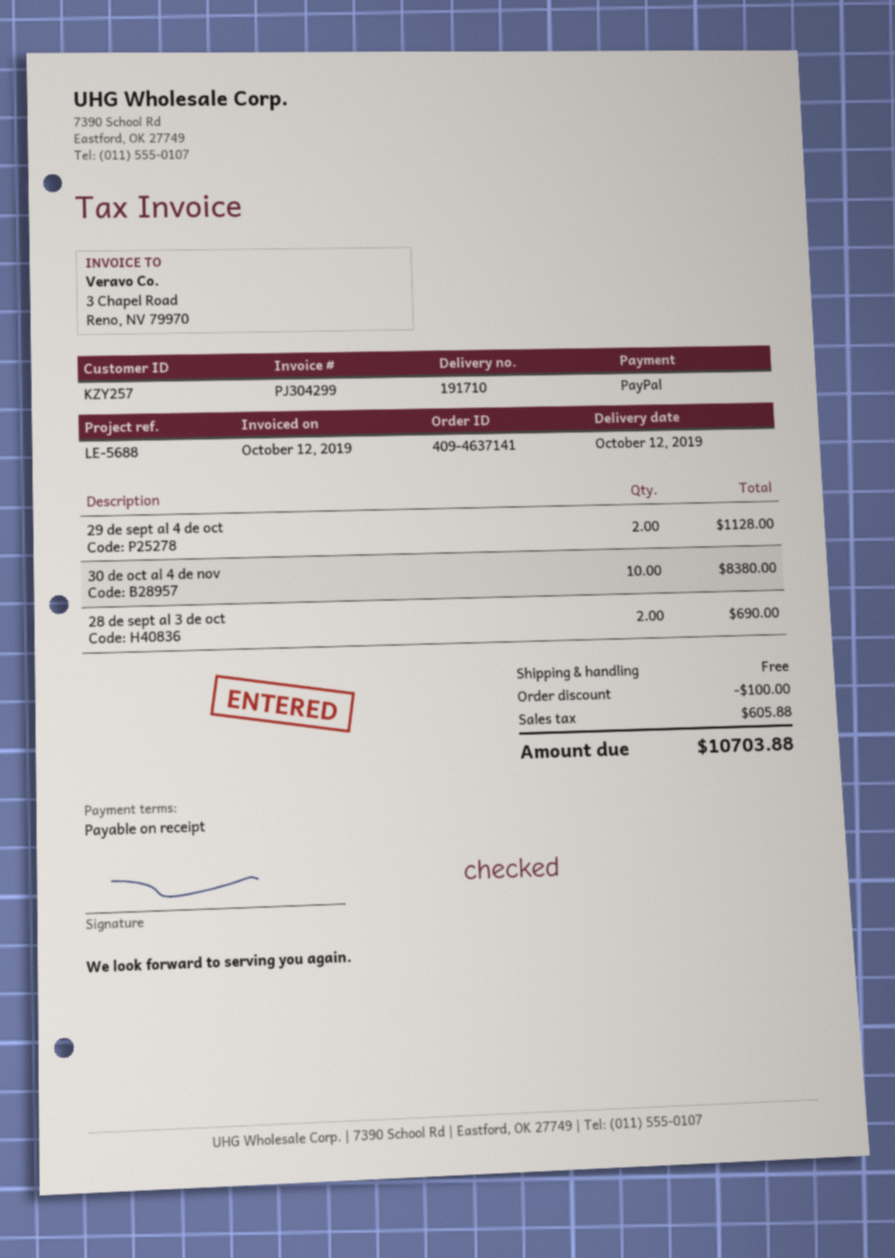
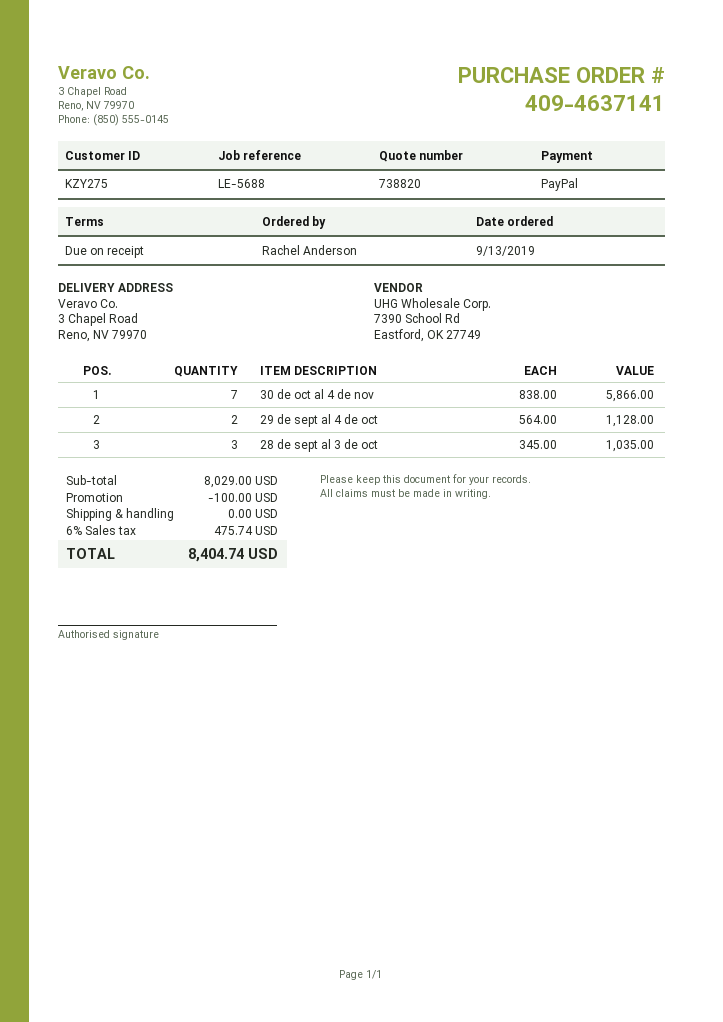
customer number: KZY257 -> KZY275
30 de oct al 4 de nov: 10 for 8380.00 -> 7 for 5866.00
28 de sept al 3 de oct: 2 for 690.00 -> 3 for 1035.00
tax: 605.88 -> 475.74
total: 10703.88 -> 8404.74

